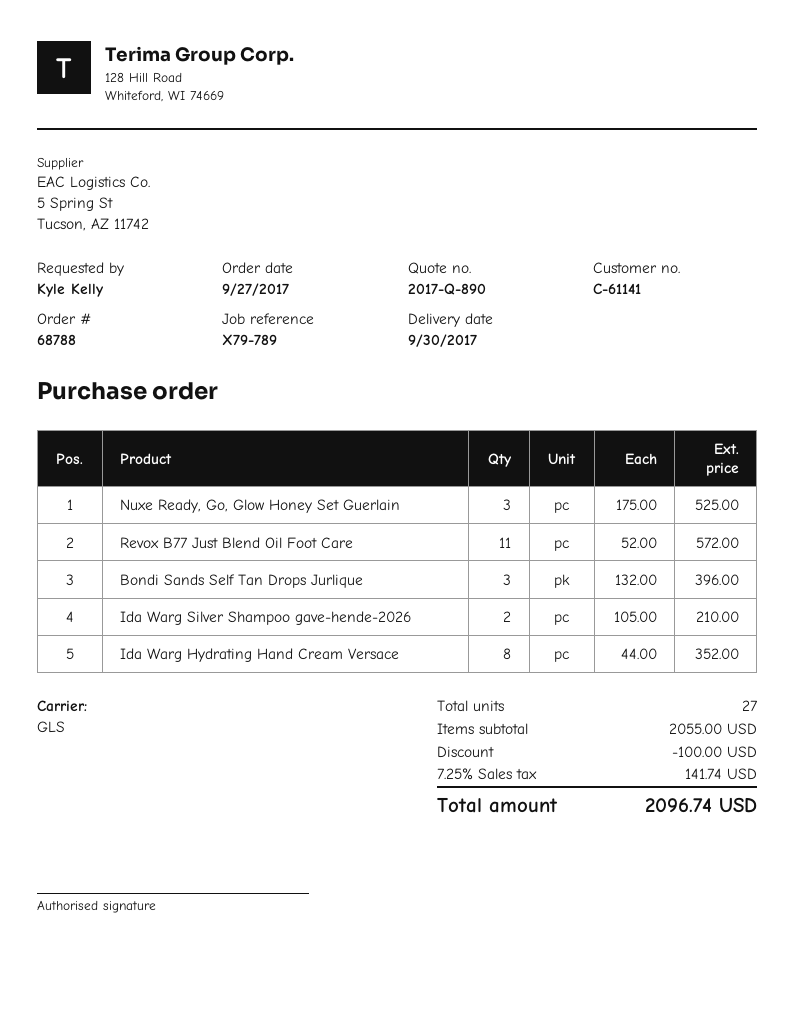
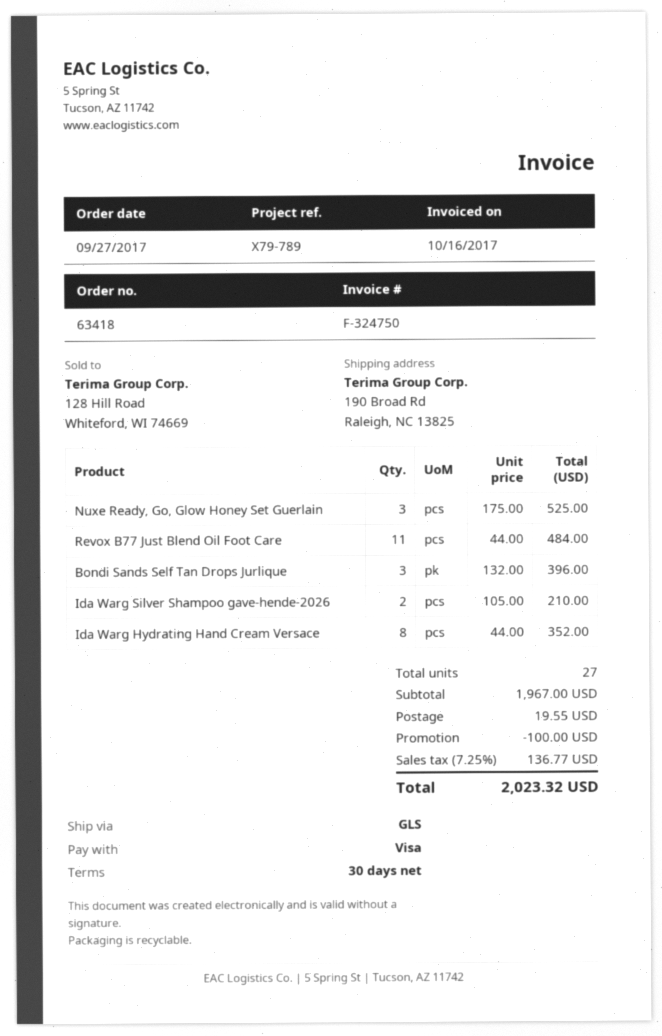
order number: 68788 -> 63418
Revox B77 Just Blend Oil Foot Care: 11 x 52.00 = 572.00 -> 11 x 44.00 = 484.00
subtotal: 2055.00 -> 1967.00
shipping: none -> 19.55
tax: 7.25% = 141.74 -> 7.25% = 136.77
total: 2096.74 -> 2023.32

